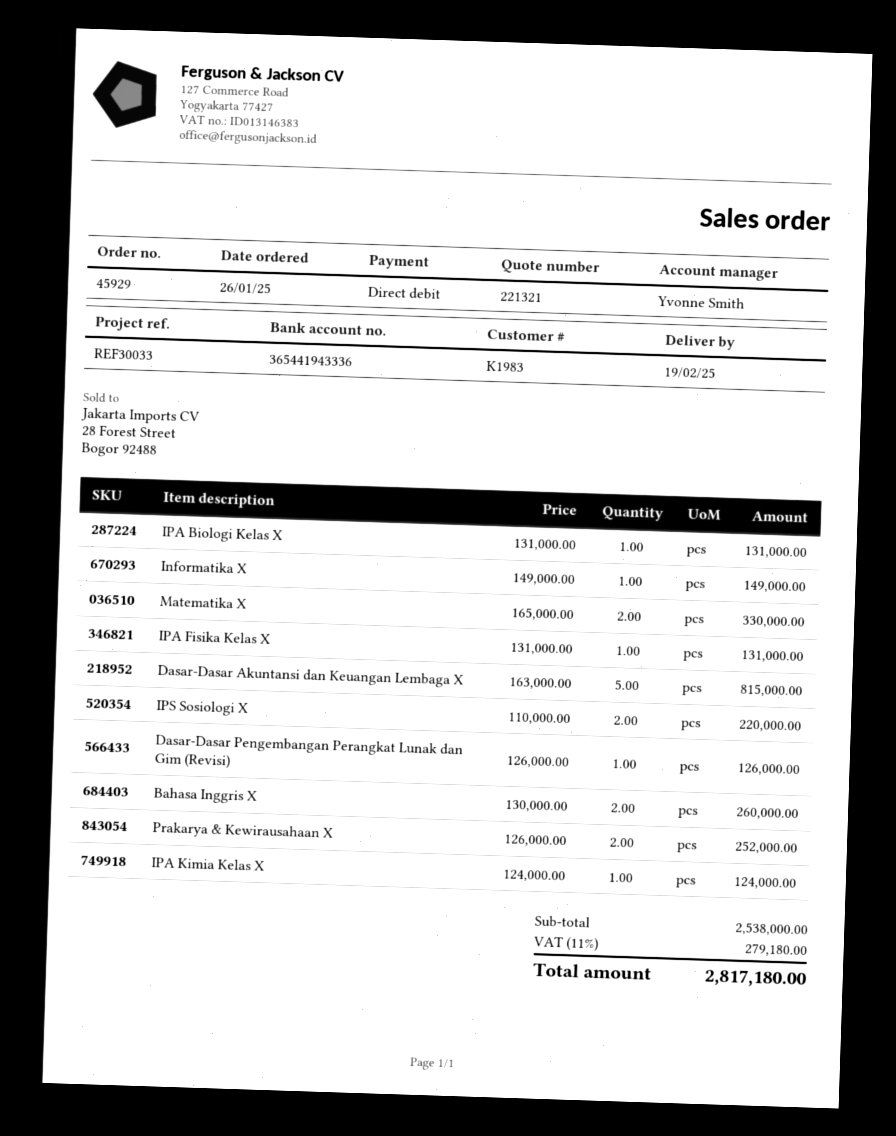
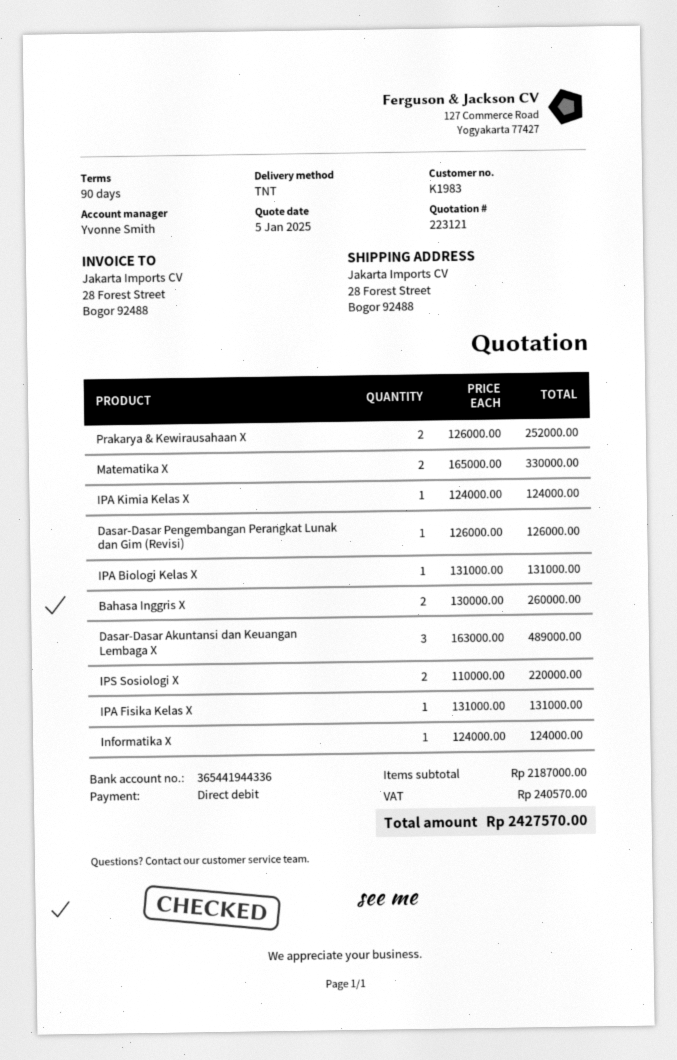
quote number: 221321 -> 223121
bank account: 365441943336 -> 365441944336
Informatika X: 1 x 149000.00 = 149000.00 -> 1 x 124000.00 = 124000.00
Dasar-Dasar Akuntansi dan Keuangan Lembaga X: 5 x 163000.00 = 815000.00 -> 3 x 163000.00 = 489000.00
subtotal: 2538000.00 -> 2187000.00
tax: 279180.00 -> 240570.00
total: 2817180.00 -> 2427570.00

